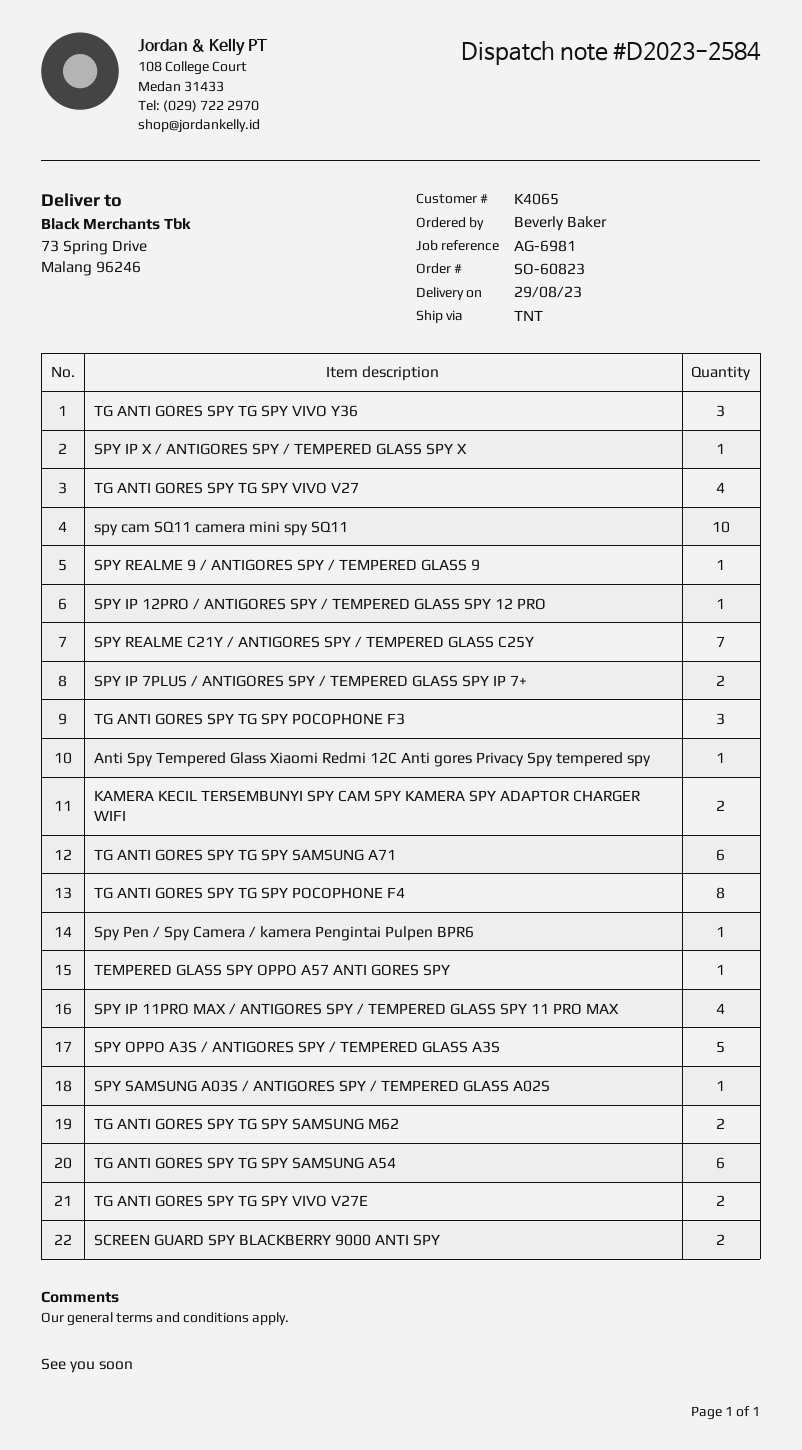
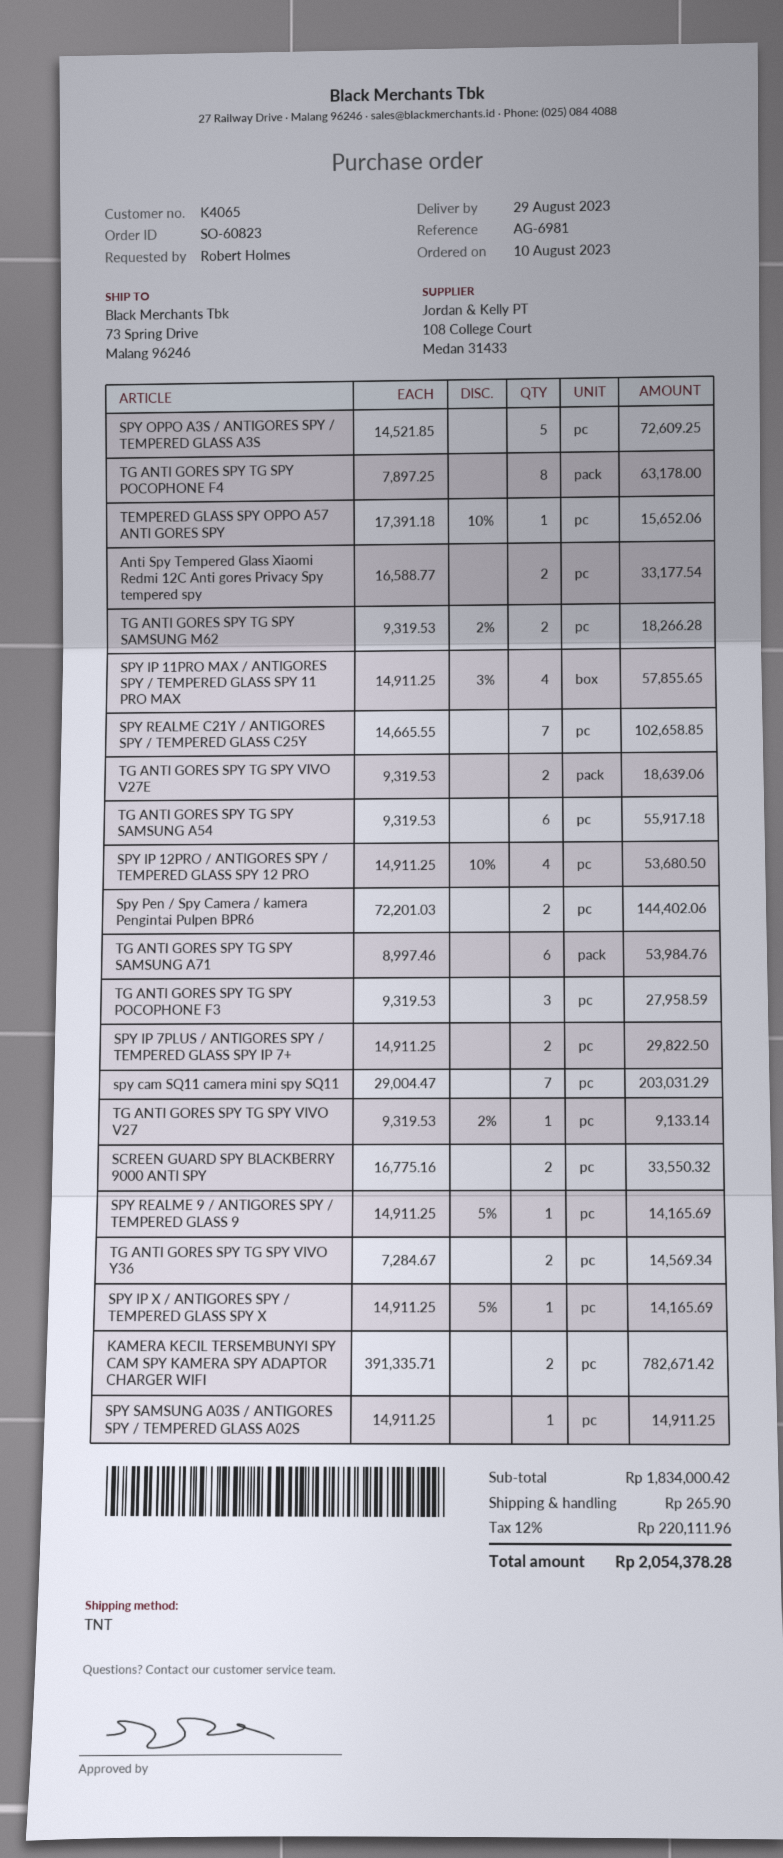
ordered by: Beverly Baker -> Robert Holmes
TG ANTI GORES SPY TG SPY VIVO Y36: 3 -> 2
TG ANTI GORES SPY TG SPY VIVO V27: 4 -> 1
spy cam SQ11 camera mini spy SQ11: 10 -> 7
SPY IP 12PRO / ANTIGORES SPY / TEMPERED GLASS SPY 12 PRO: 1 -> 4
Anti Spy Tempered Glass Xiaomi Redmi 12C Anti gores Privacy Spy tempered spy: 1 -> 2
Spy Pen / Spy Camera / kamera Pengintai Pulpen BPR6: 1 -> 2

